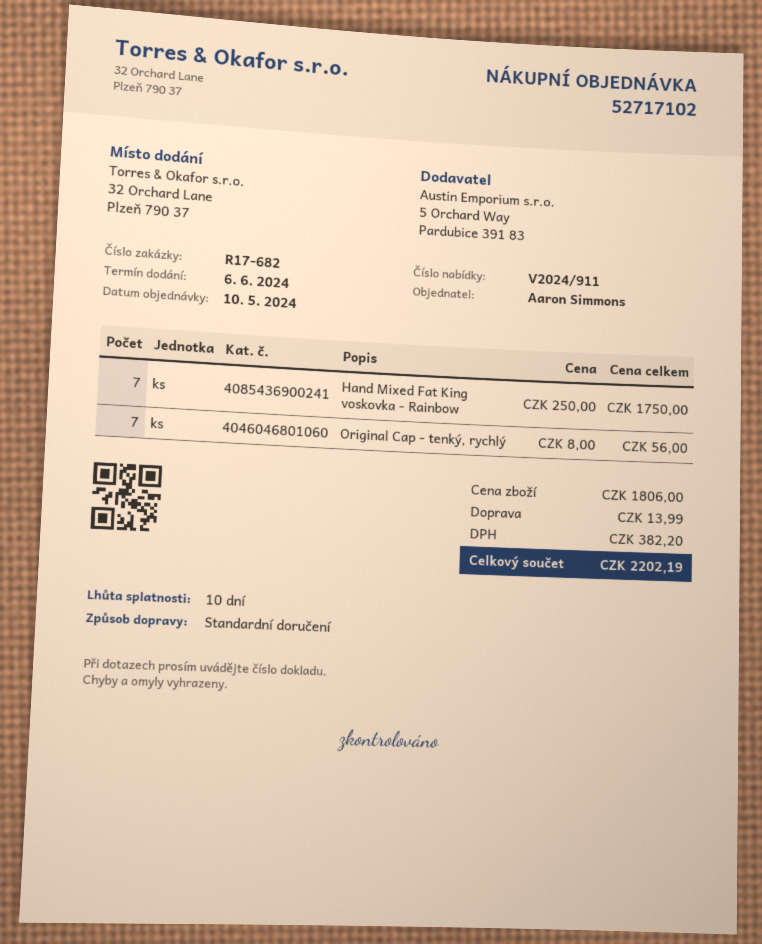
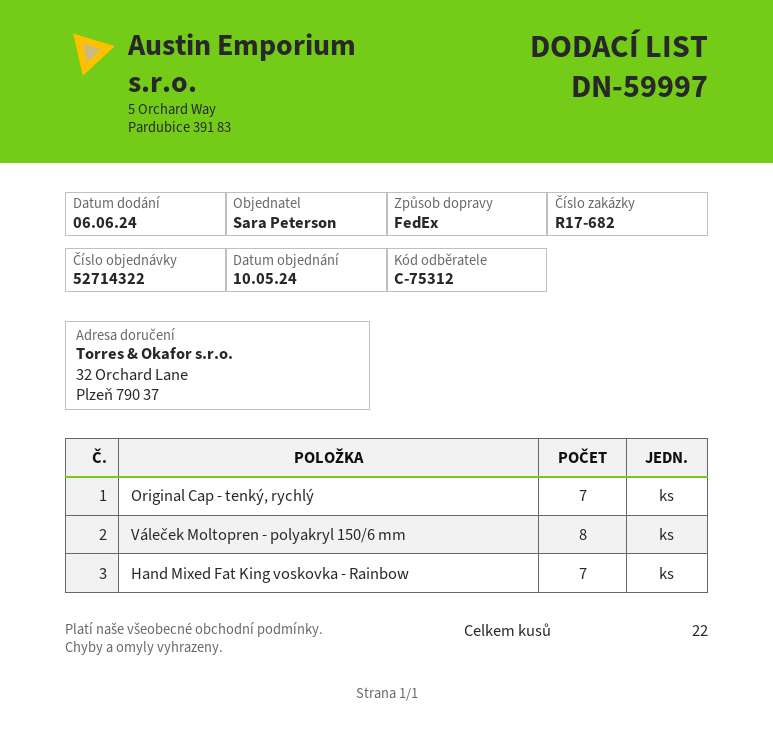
order number: 52717102 -> 52714322
ordered by: Aaron Simmons -> Sara Peterson
shipping method: standard -> FedEx
Váleček Moltopren - polyakryl 150/6 mm: none -> 8

